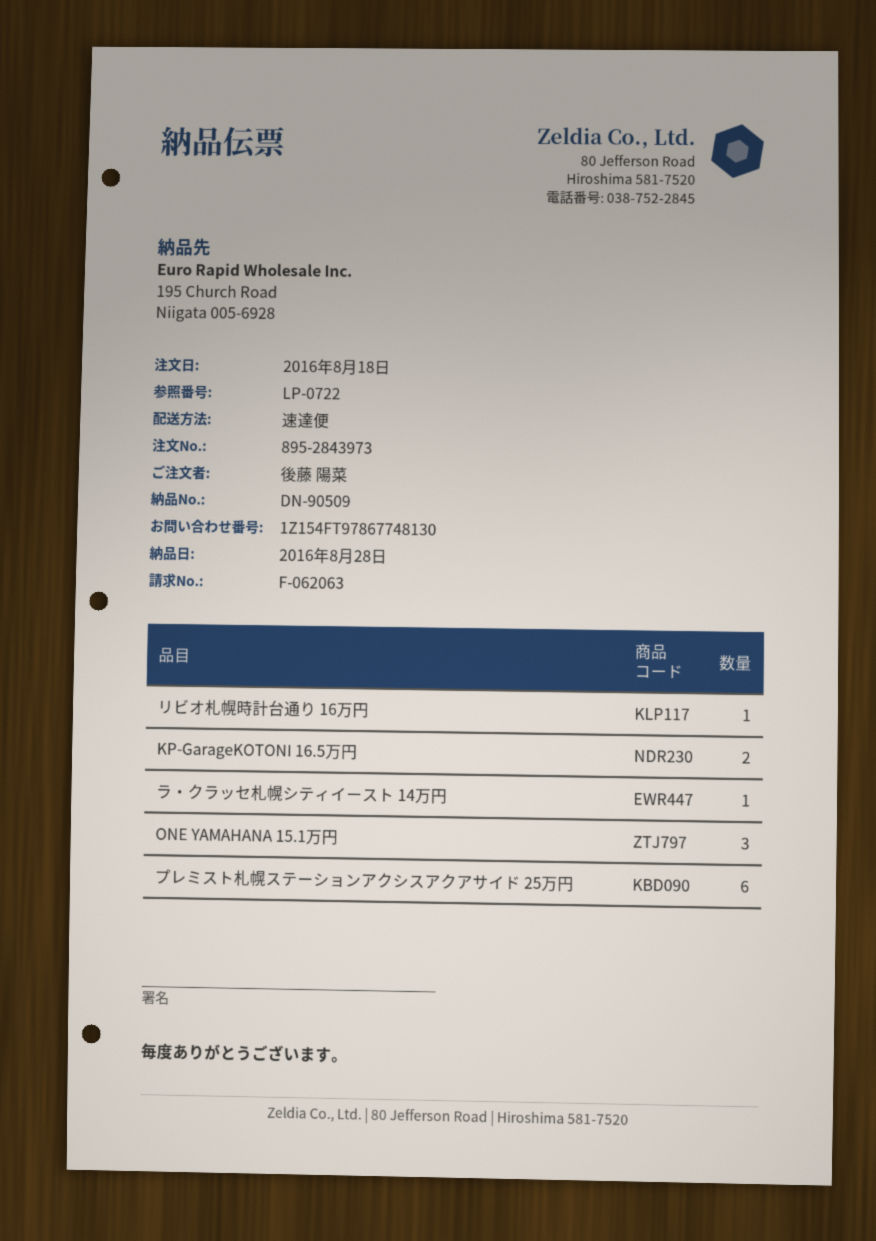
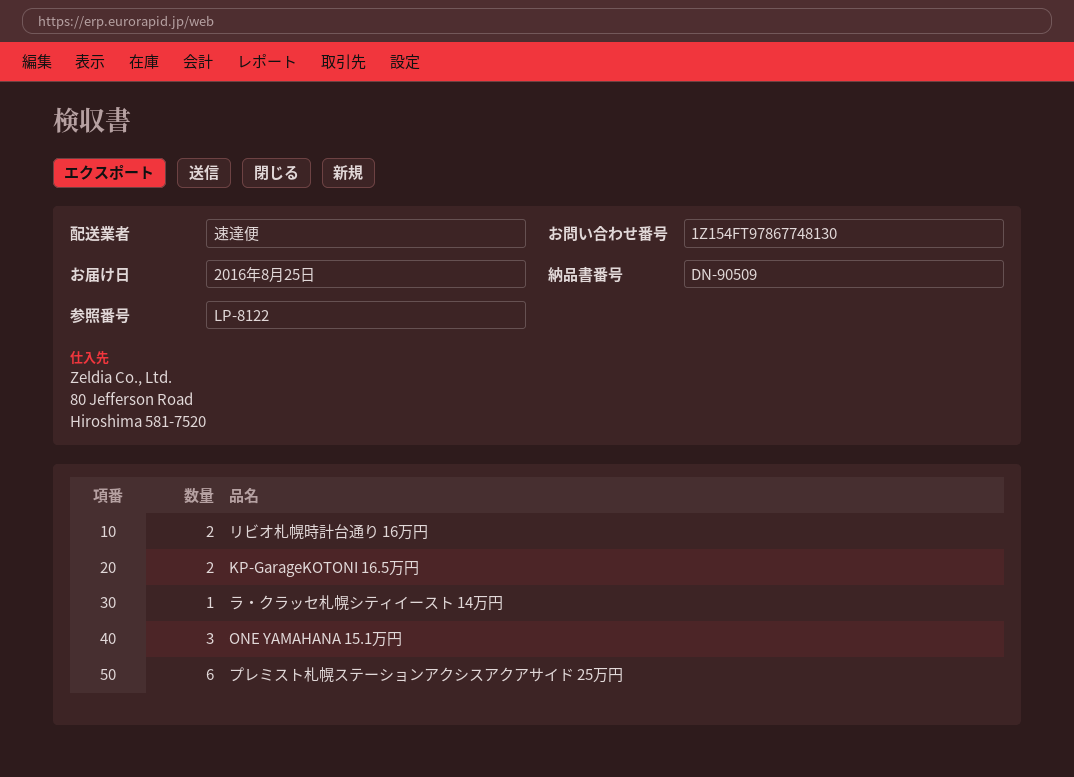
delivery date: 2016-08-28 -> 2016-08-25
reference: LP-0722 -> LP-8122
リビオ札幌時計台通り 16万円: 1 -> 2

